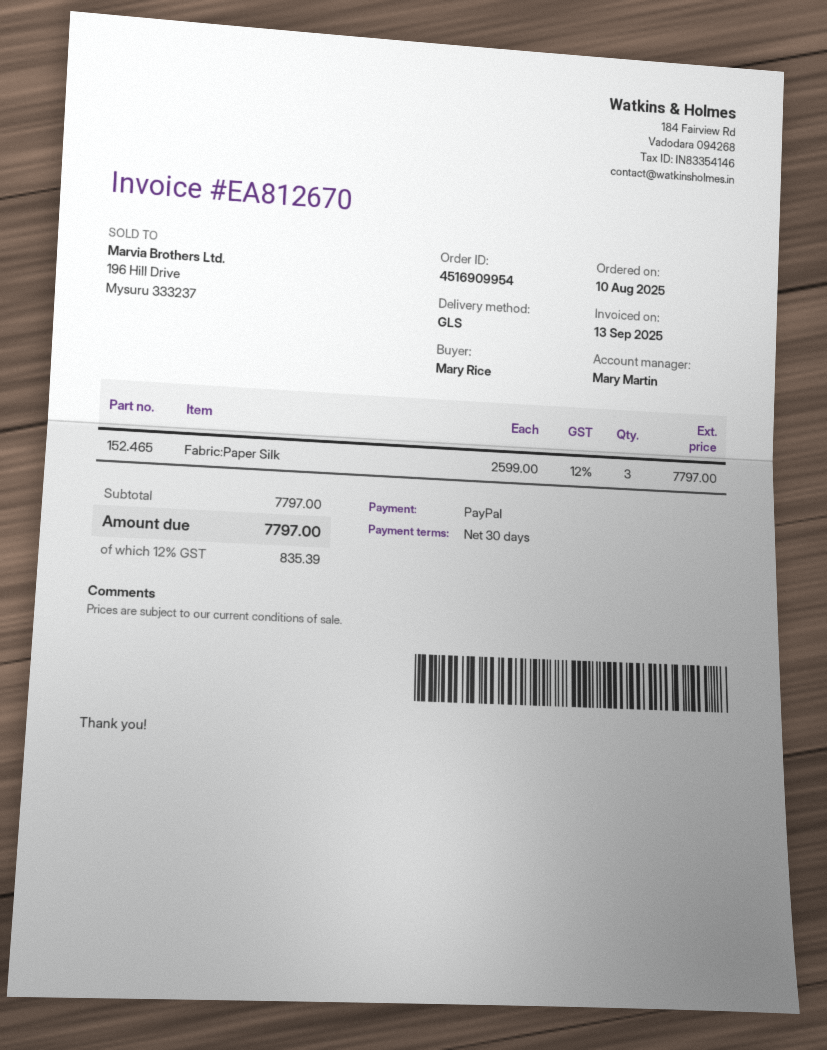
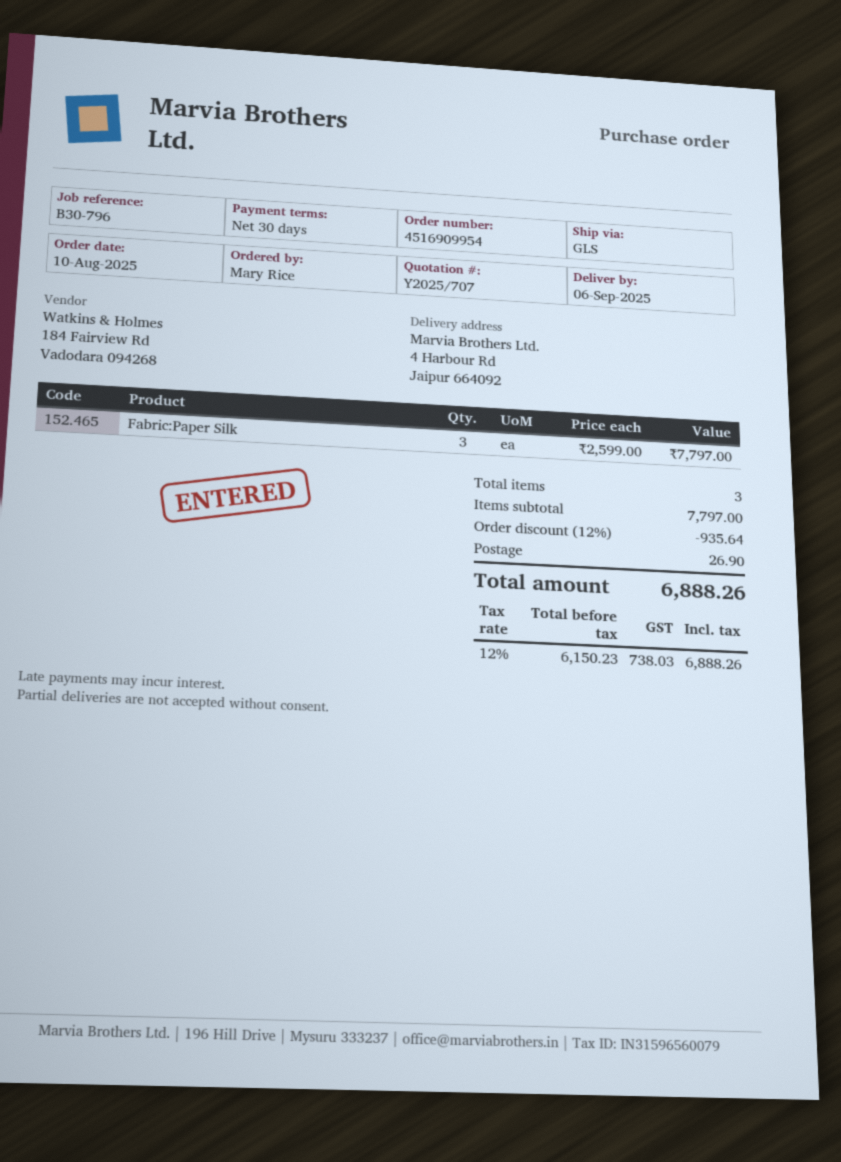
discount: none -> 12% = 935.64
shipping: none -> 26.90
tax: 12% = 835.39 -> 12% = 738.03
total: 7797.00 -> 6888.26

